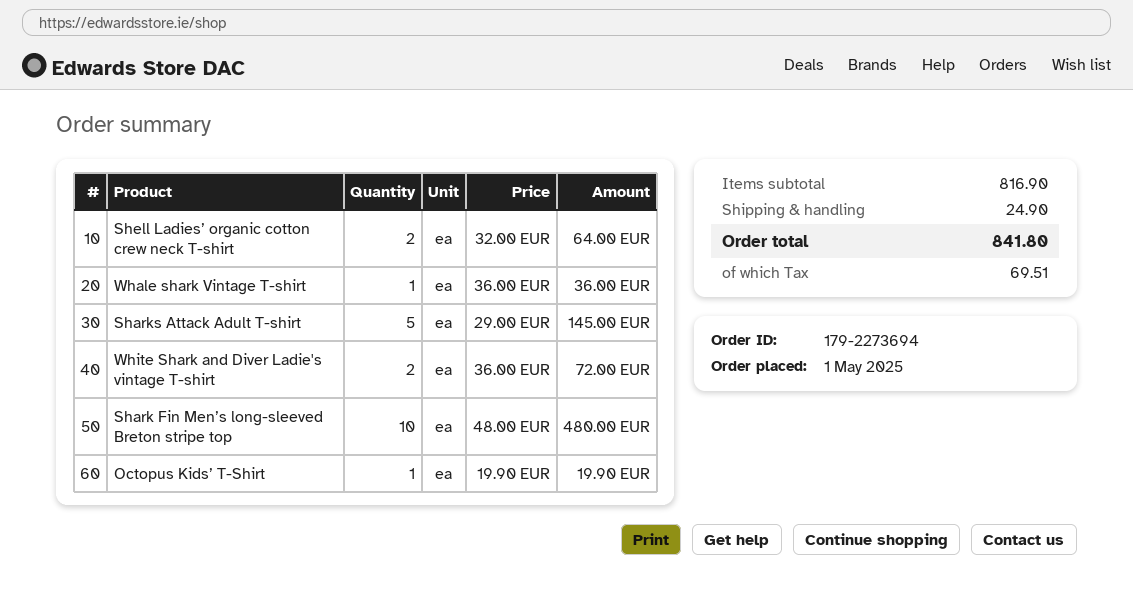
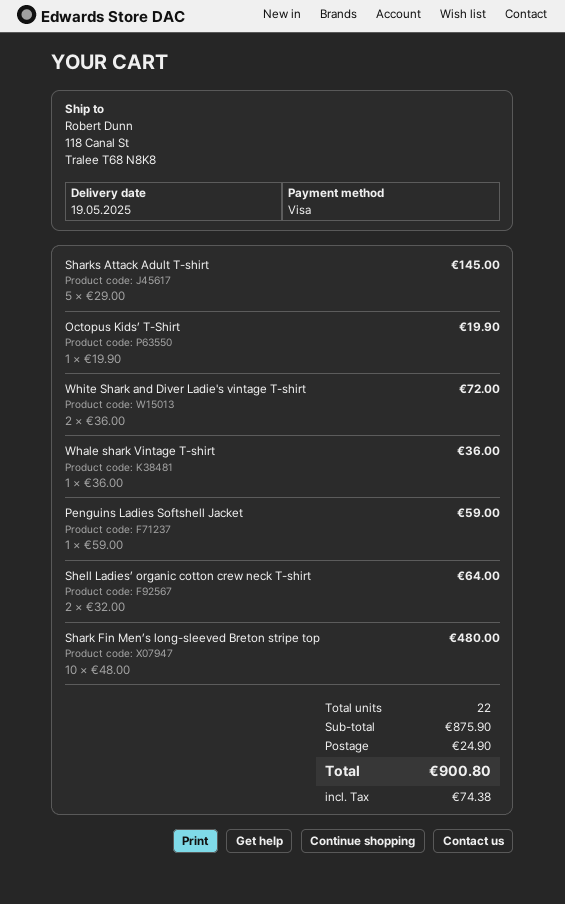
Penguins Ladies Softshell Jacket: none -> 1 x 59.00 = 59.00
subtotal: 816.90 -> 875.90
tax: 69.51 -> 74.38
total: 841.80 -> 900.80

